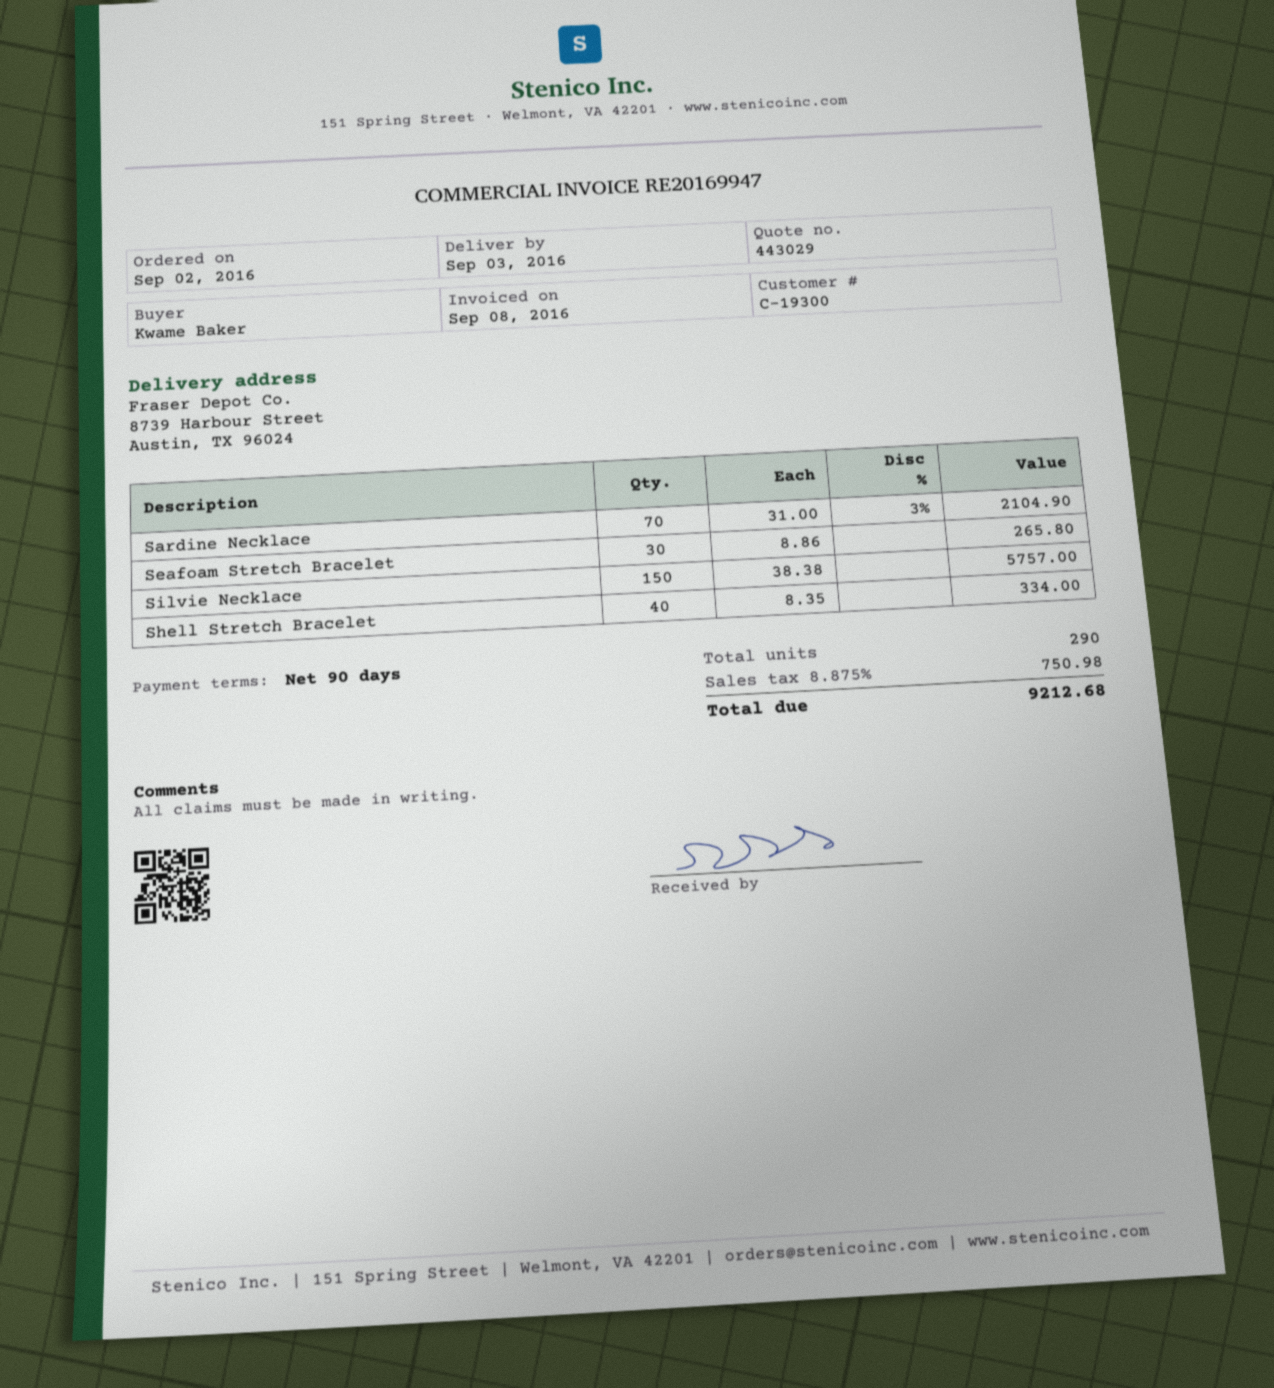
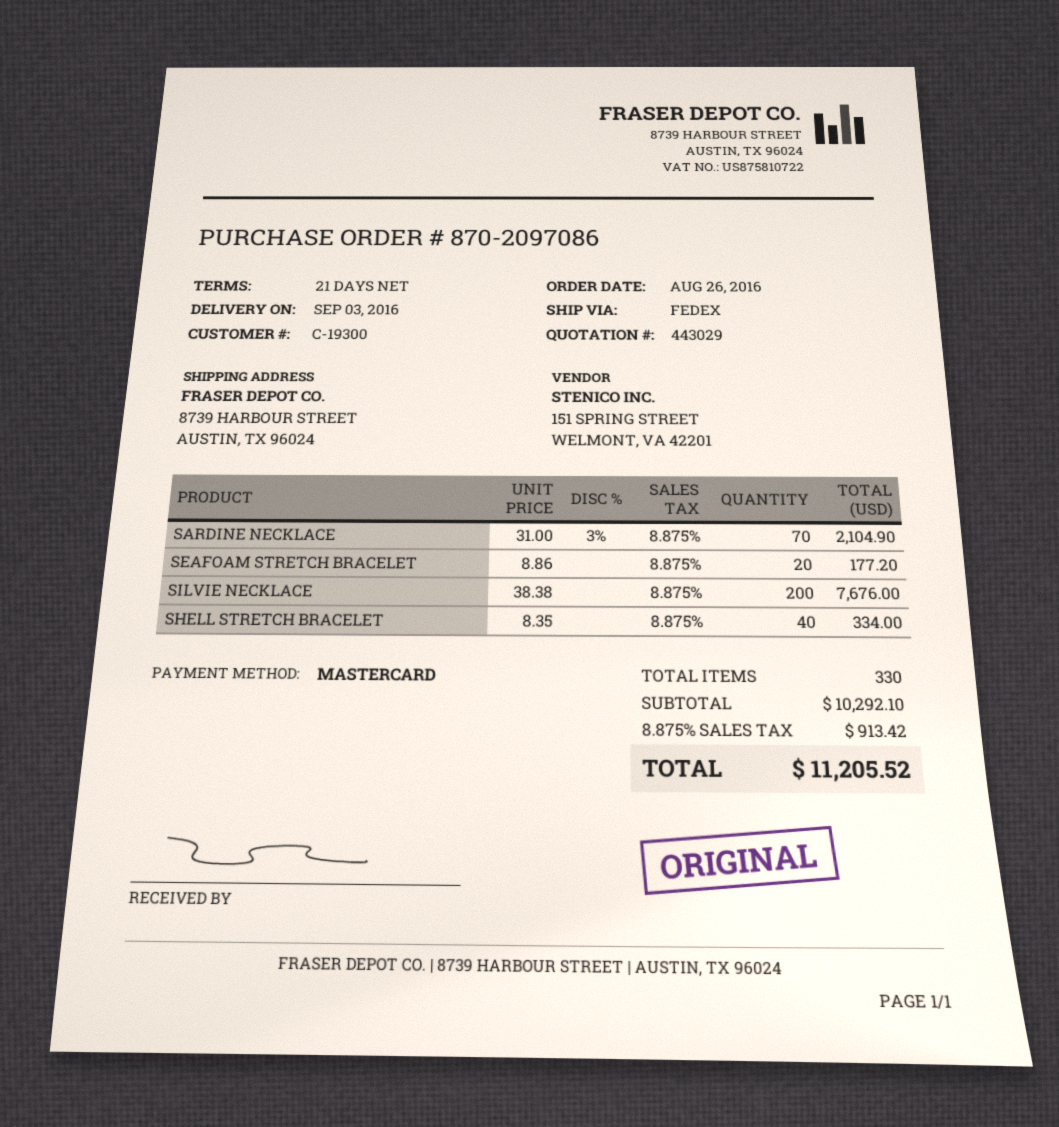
order date: 2016-09-02 -> 2016-08-26
payment terms: 90 days -> 21 days
Seafoam Stretch Bracelet: 30 x 8.86 = 265.80 -> 20 x 8.86 = 177.20
Silvie Necklace: 150 x 38.38 = 5757.00 -> 200 x 38.38 = 7676.00
total quantity: 290 -> 330
tax: 8.875% = 750.98 -> 8.875% = 913.42
total: 9212.68 -> 11205.52

